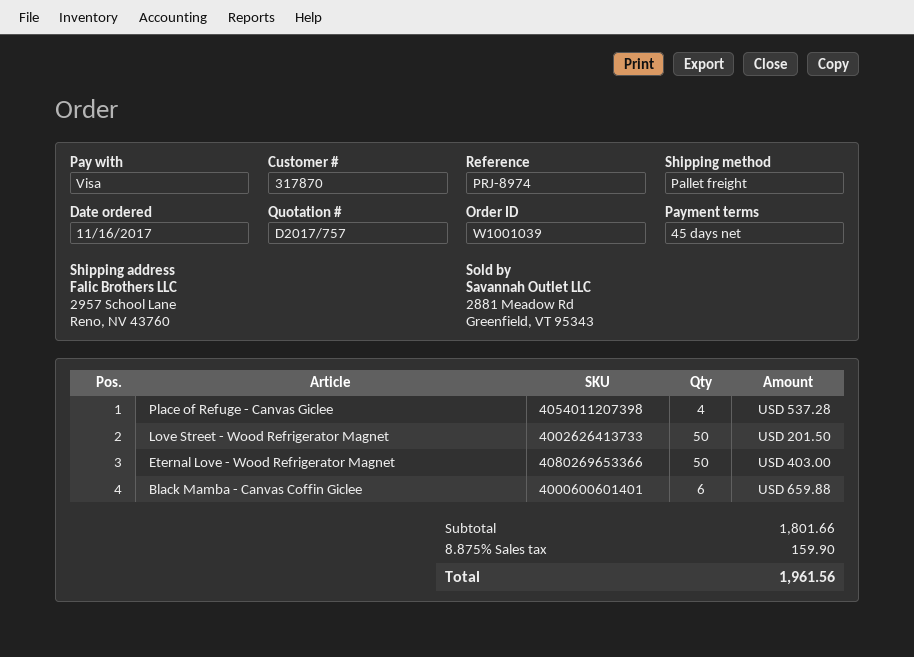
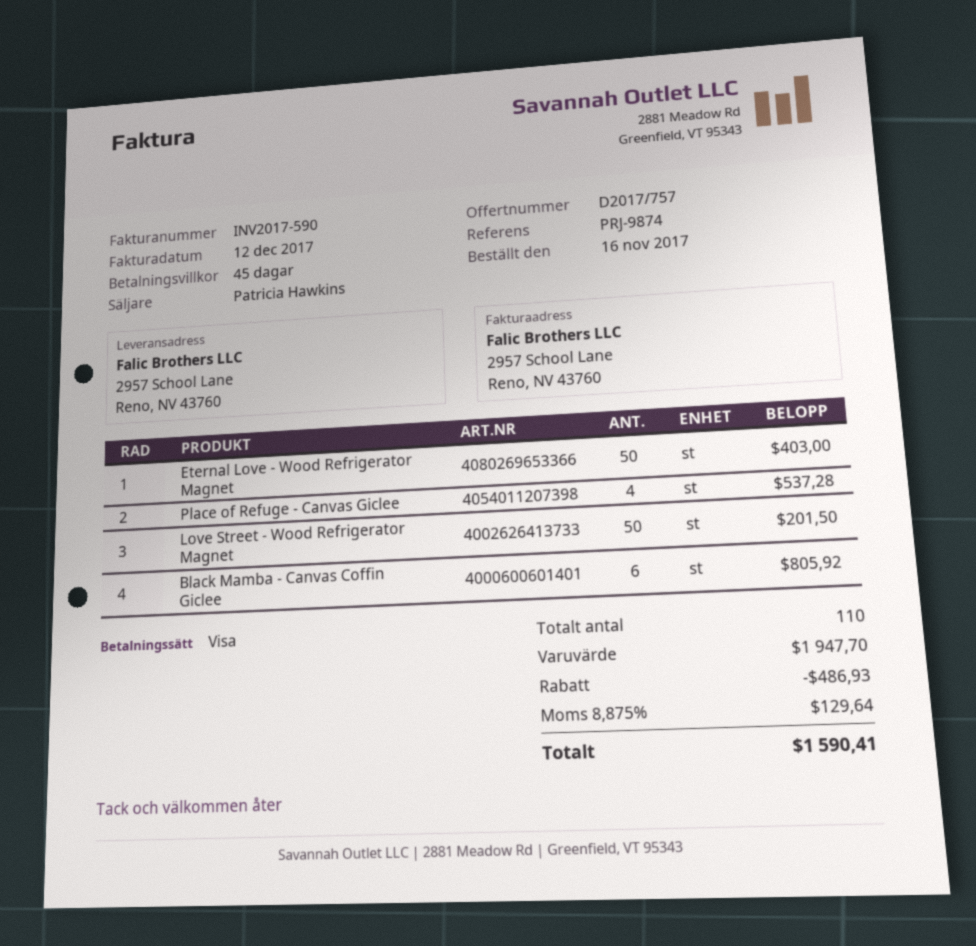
reference: PRJ-8974 -> PRJ-9874
Black Mamba - Canvas Coffin Giclee: 6 for 659.88 -> 6 for 805.92
subtotal: 1801.66 -> 1947.70
discount: none -> 486.93
tax: 8.875% = 159.90 -> 8.875% = 129.64
total: 1961.56 -> 1590.41

